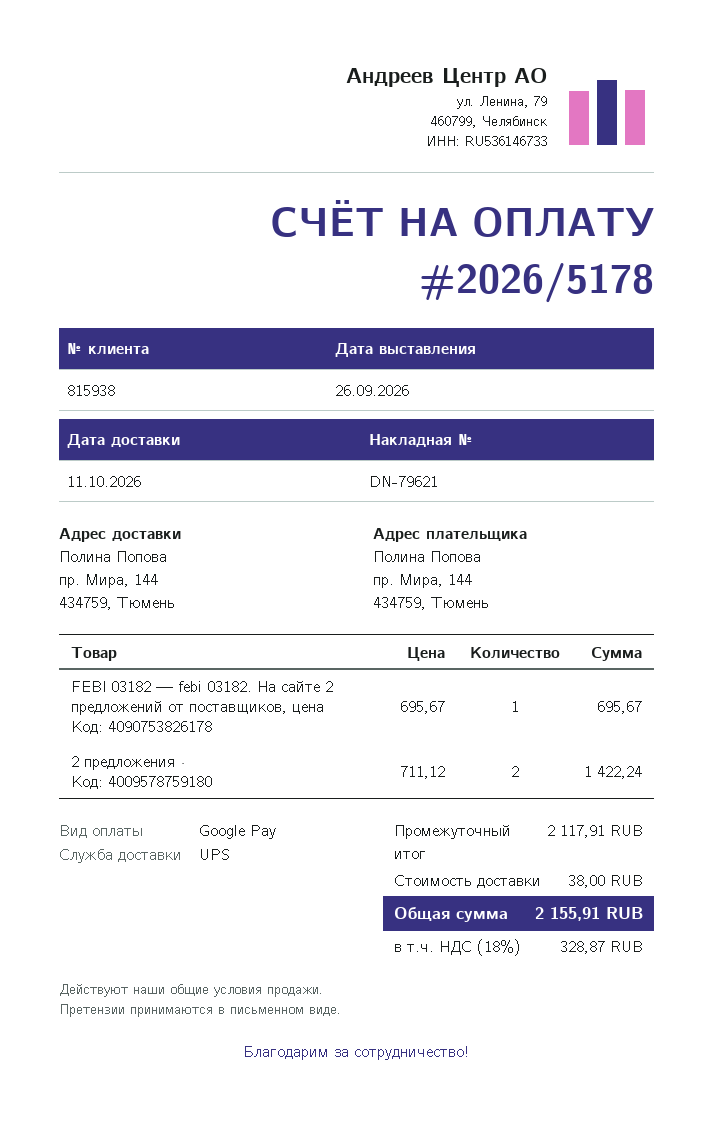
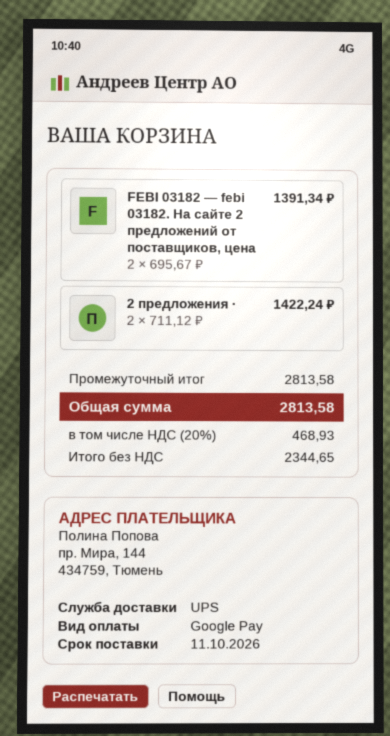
FEBI 03182 — febi 03182. На сайте 2 предложений от поставщиков, цена: 1 x 695.67 = 695.67 -> 2 x 695.67 = 1391.34
subtotal: 2117.91 -> 2813.58
shipping: 38.00 -> none
tax: 18% = 328.87 -> 20% = 468.93
total: 2155.91 -> 2813.58

